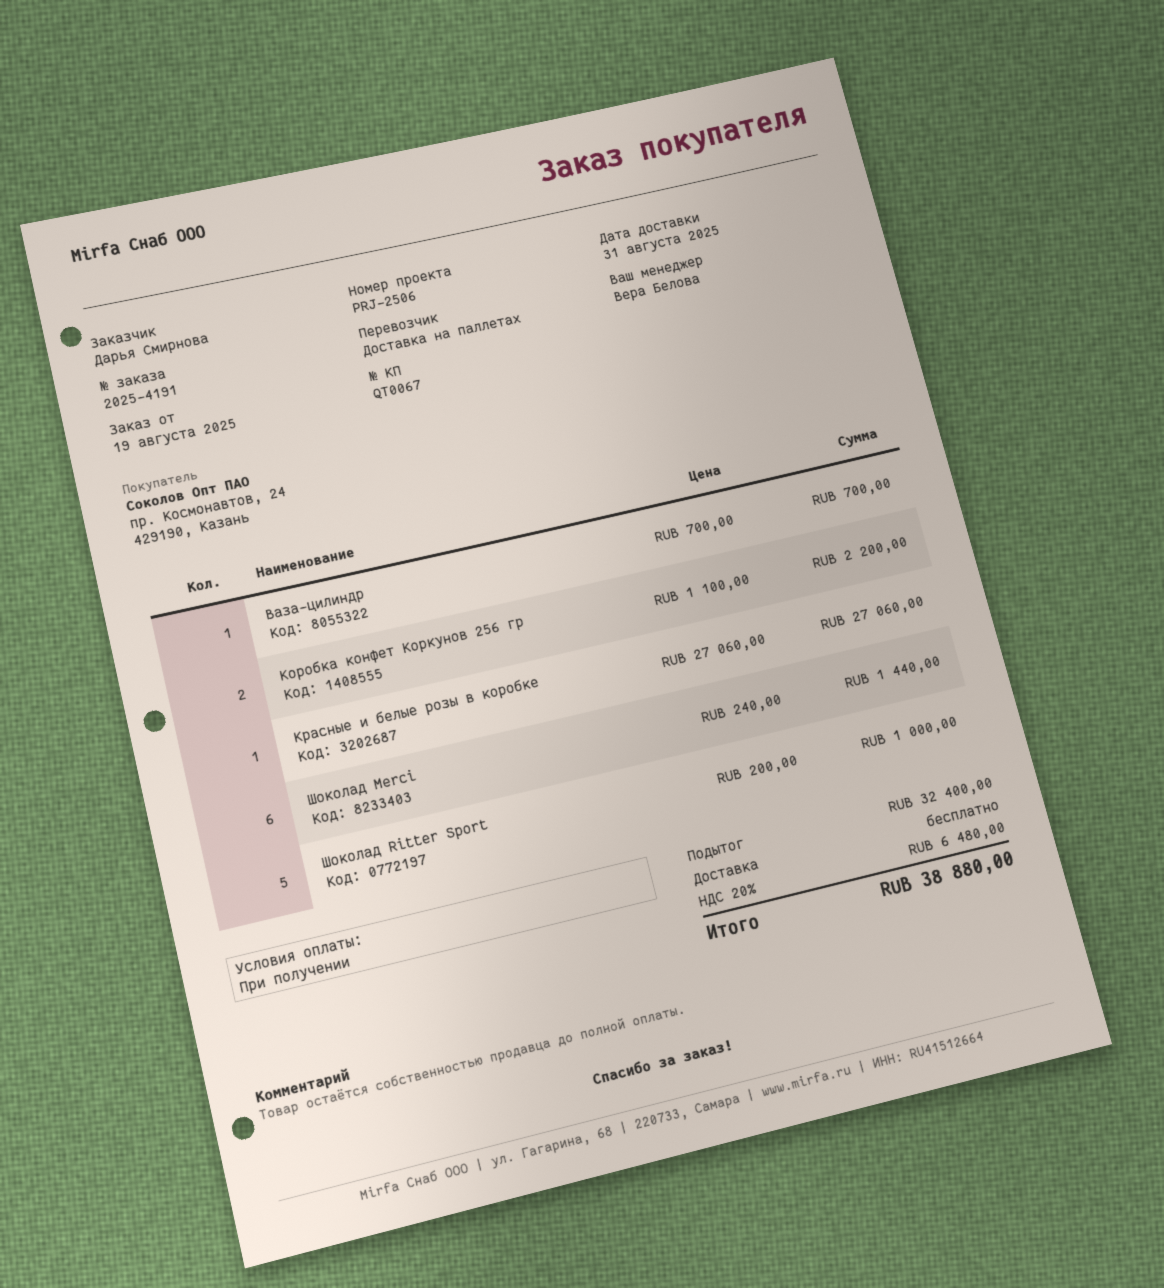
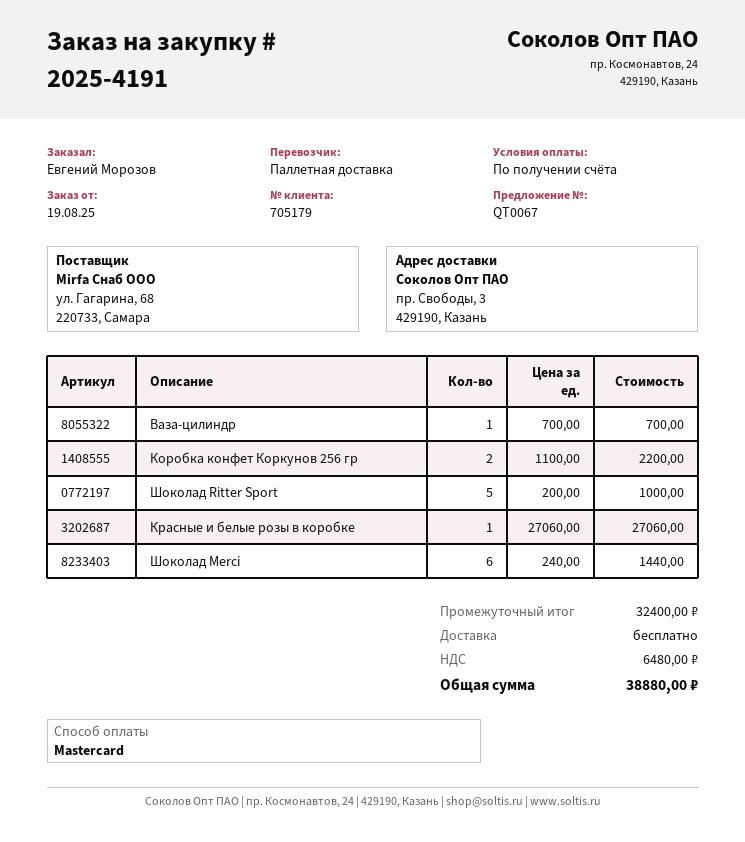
ordered by: Дарья Смирнова -> Евгений Морозов

